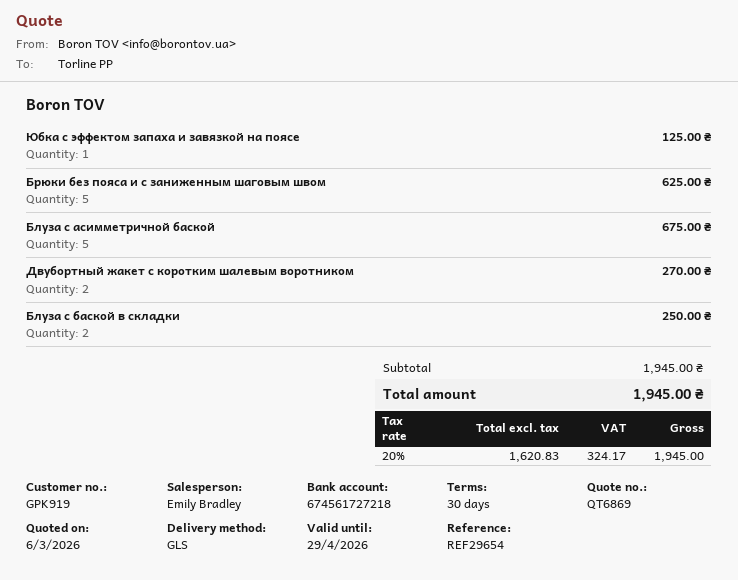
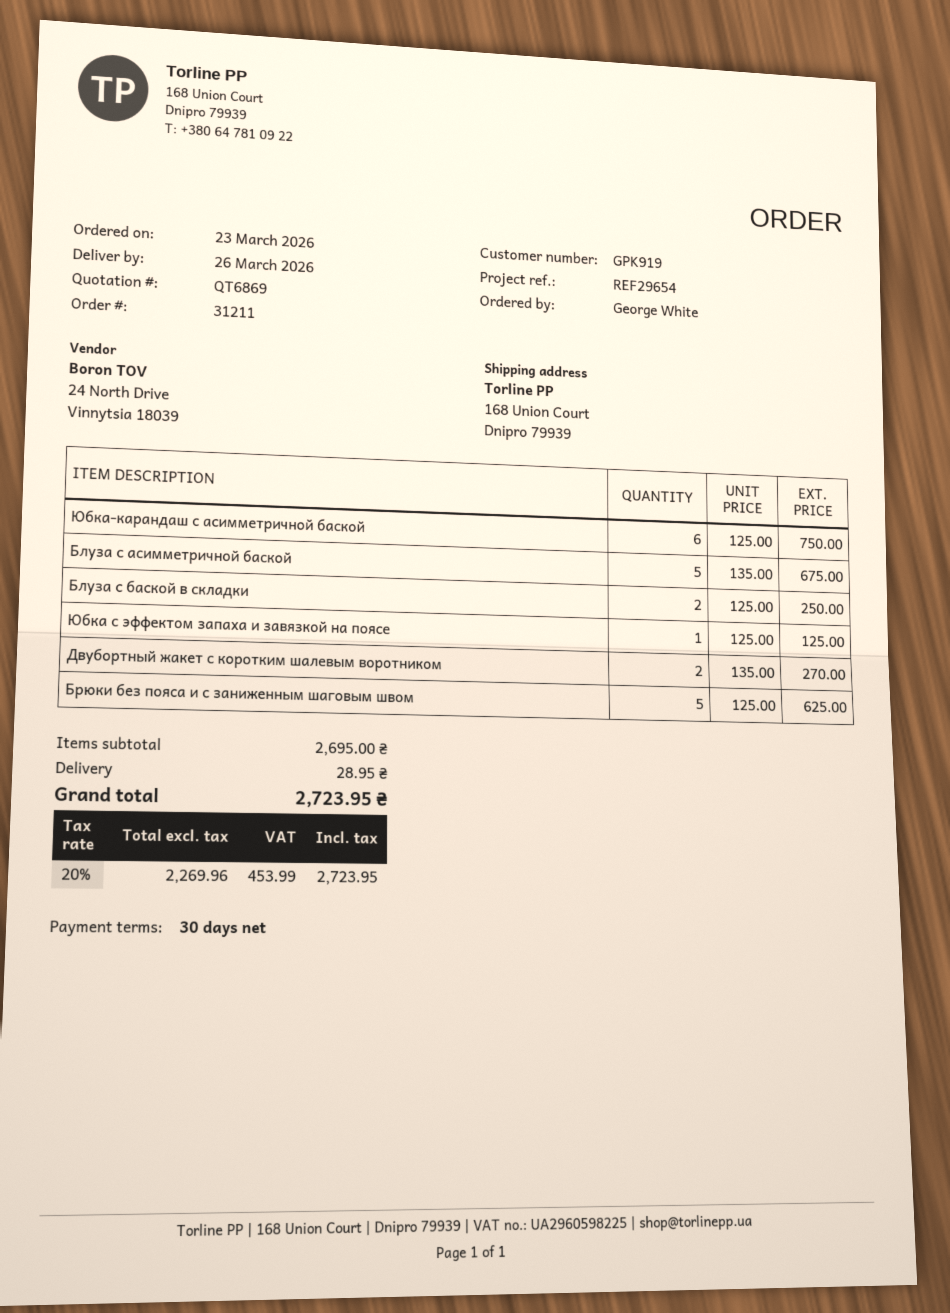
Юбка-карандаш с асимметричной баской: none -> 6 for 750.00
subtotal: 1945.00 -> 2695.00
shipping: none -> 28.95
net: 1620.83 -> 2269.96
tax: 20% = 324.17 -> 20% = 453.99
total: 1945.00 -> 2723.95

